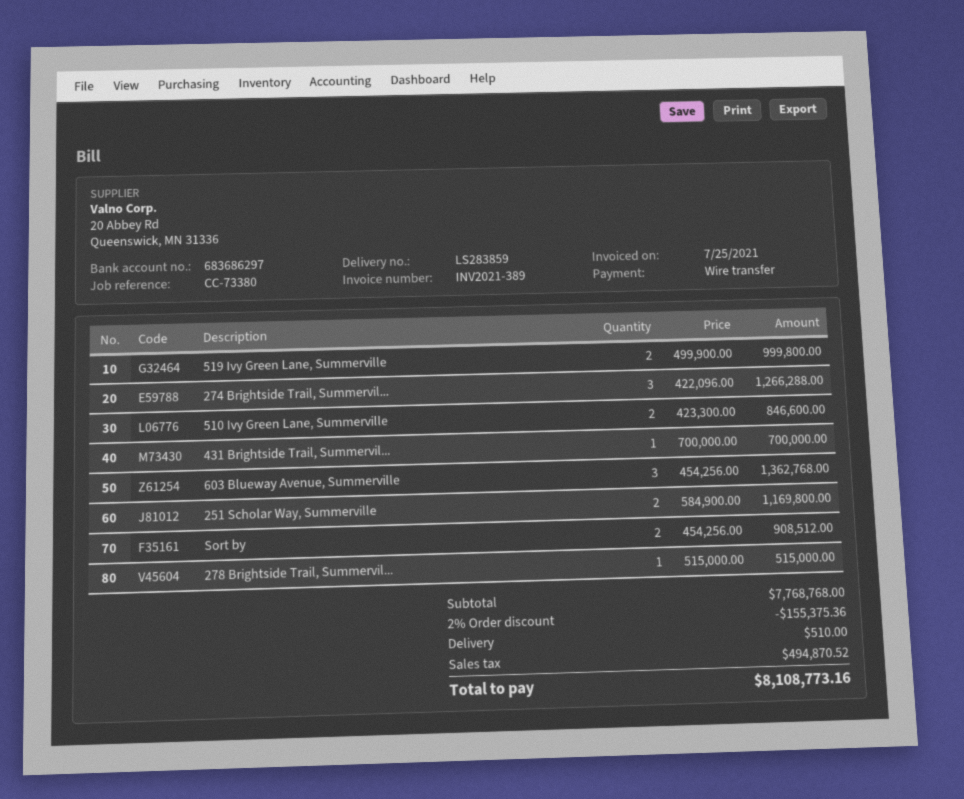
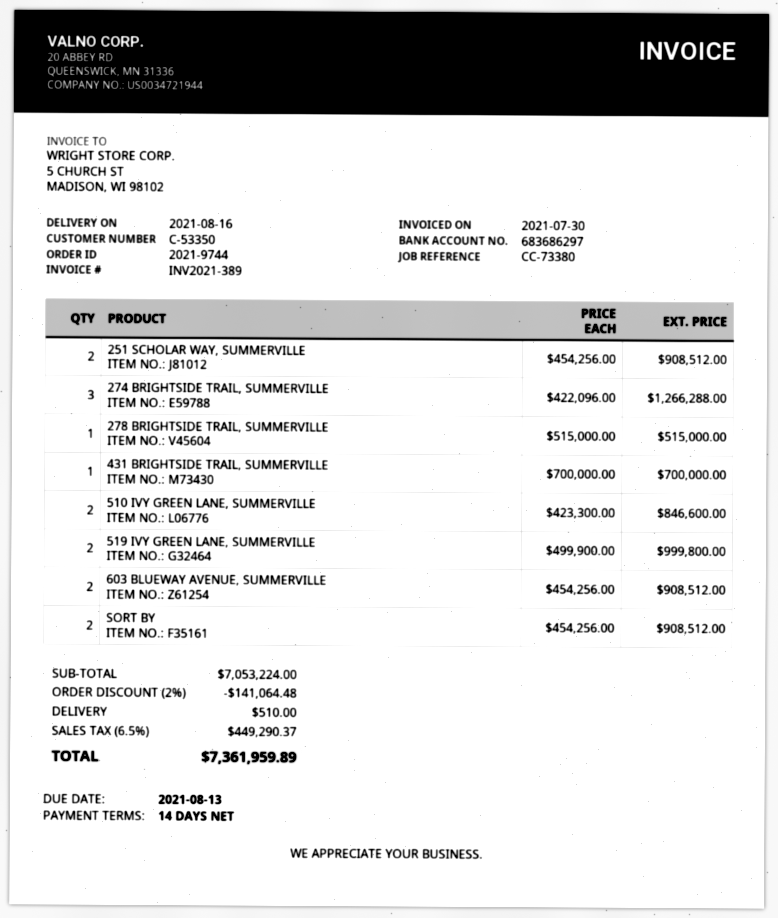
invoice date: 2021-07-25 -> 2021-07-30
603 Blueway Avenue, Summerville: 3 x 454256.00 = 1362768.00 -> 2 x 454256.00 = 908512.00
251 Scholar Way, Summerville: 2 x 584900.00 = 1169800.00 -> 2 x 454256.00 = 908512.00
subtotal: 7768768.00 -> 7053224.00
discount: 2% = 155375.36 -> 2% = 141064.48
tax: 494870.52 -> 449290.37
total: 8108773.16 -> 7361959.89

